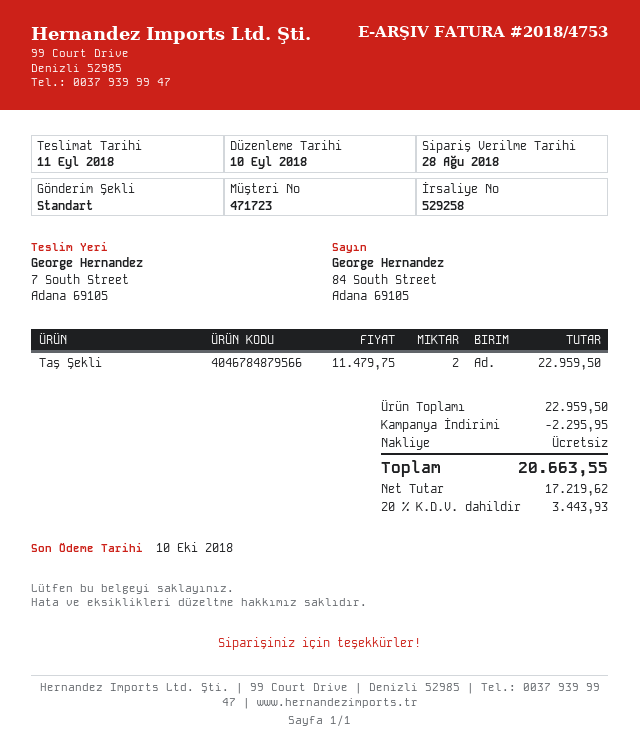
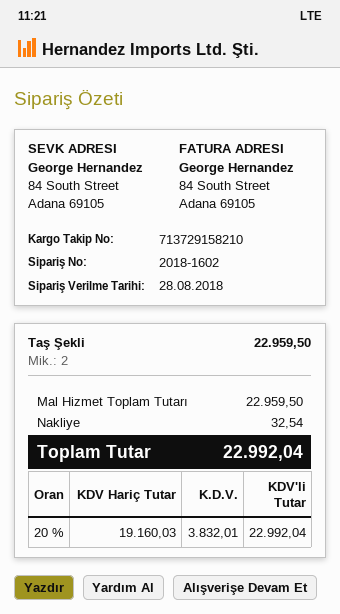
ship to: 7 South Street, Adana 69105 -> 84 South Street, Adana 69105
discount: 2295.95 -> none
shipping: 0.00 -> 32.54
net: 17219.62 -> 19160.03
tax: 20% = 3443.93 -> 20% = 3832.01
total: 20663.55 -> 22992.04

